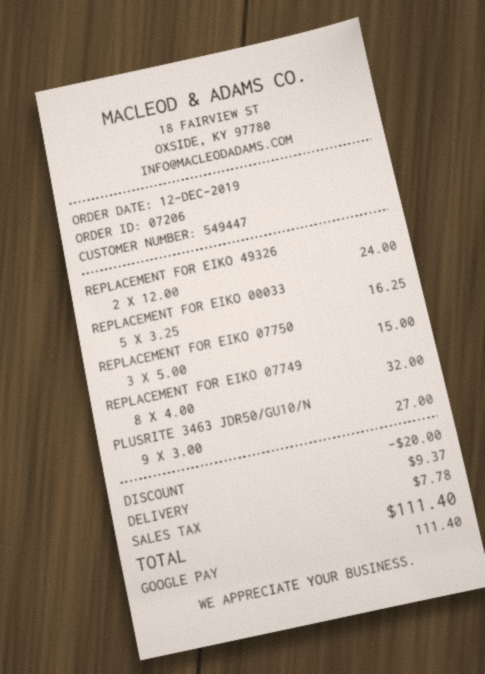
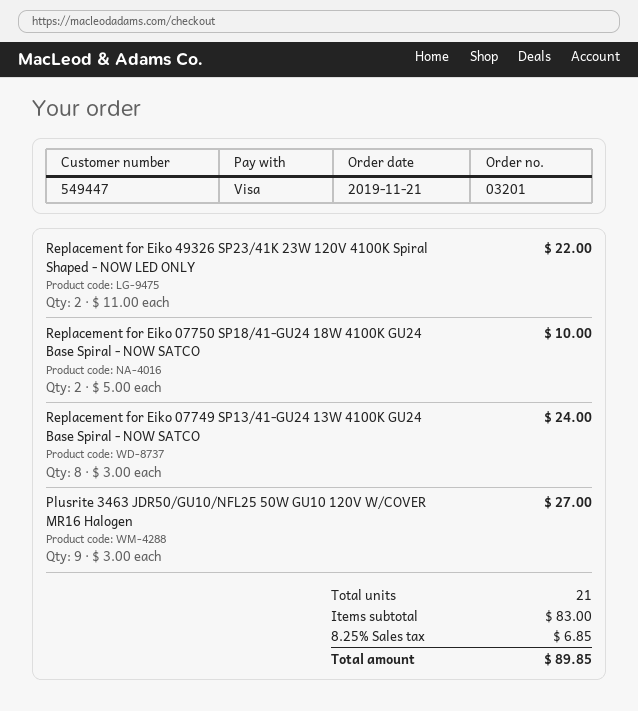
order number: 07206 -> 03201
order date: 2019-12-12 -> 2019-11-21
payment method: Google Pay -> Visa
REPLACEMENT FOR EIKO 49326: 2 x 12.00 = 24.00 -> 2 x 11.00 = 22.00
REPLACEMENT FOR EIKO 00033: 5 x 3.25 = 16.25 -> none
REPLACEMENT FOR EIKO 07750: 3 x 5.00 = 15.00 -> 2 x 5.00 = 10.00
REPLACEMENT FOR EIKO 07749: 8 x 4.00 = 32.00 -> 8 x 3.00 = 24.00
discount: 20.00 -> none
shipping: 9.37 -> none
tax: 7.78 -> 6.85
total: 111.40 -> 89.85

